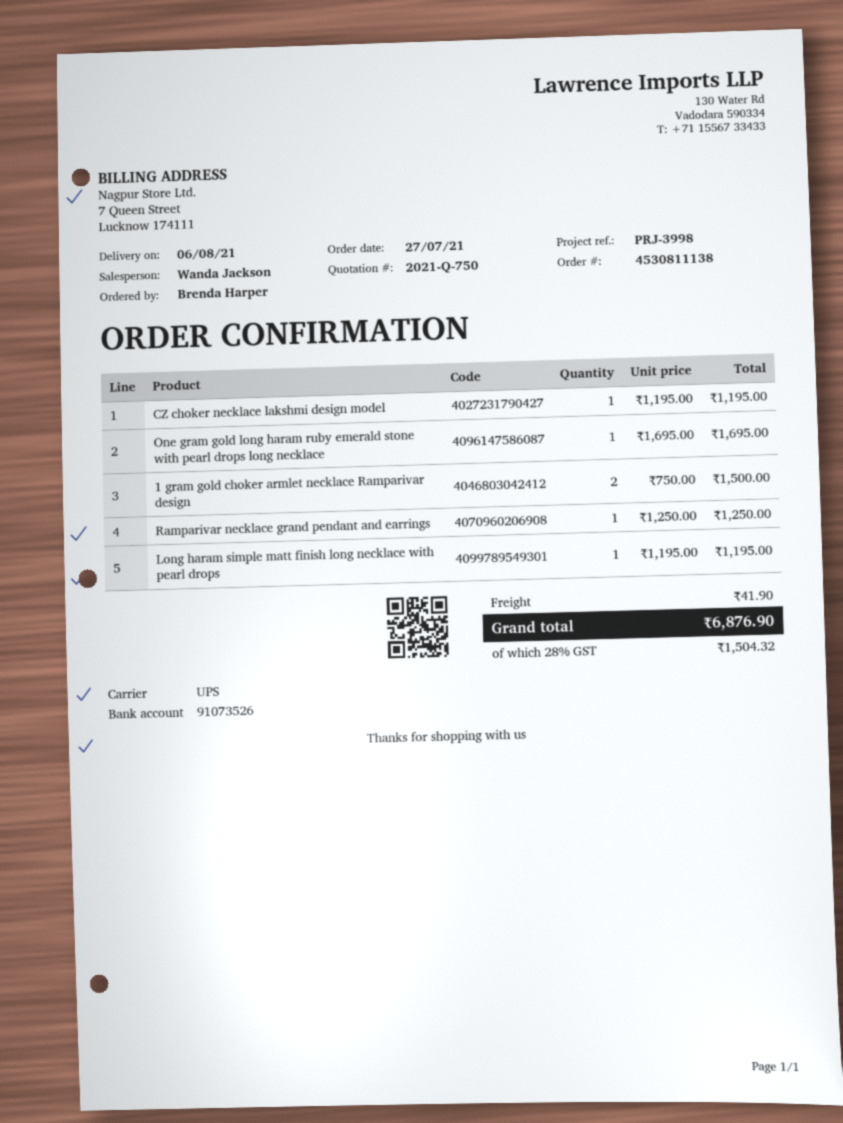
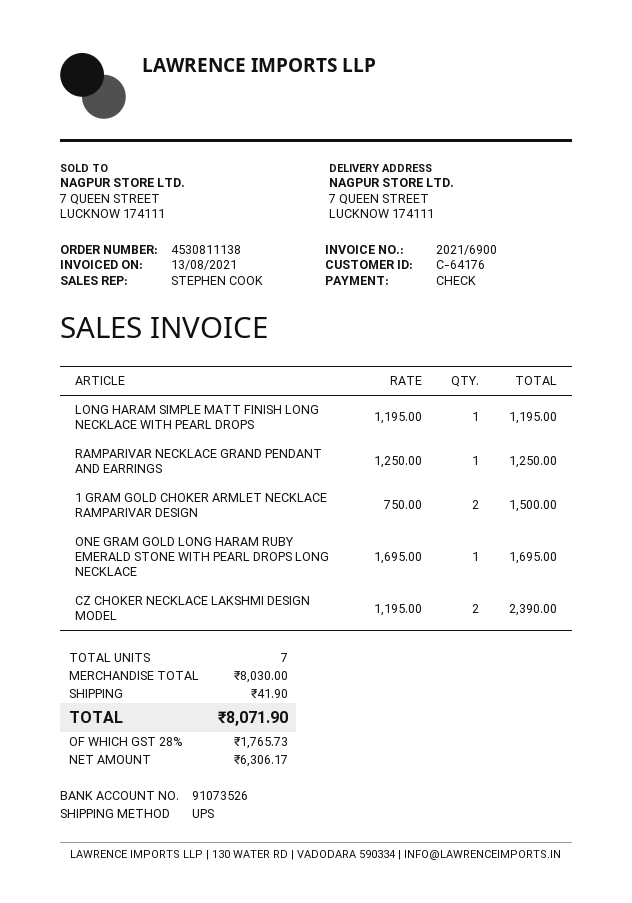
sales rep: Wanda Jackson -> STEPHEN COOK
CZ choker necklace lakshmi design model: 1 x 1195.00 = 1195.00 -> 2 x 1195.00 = 2390.00
tax: 28% = 1504.32 -> 28% = 1765.73
total: 6876.90 -> 8071.90

